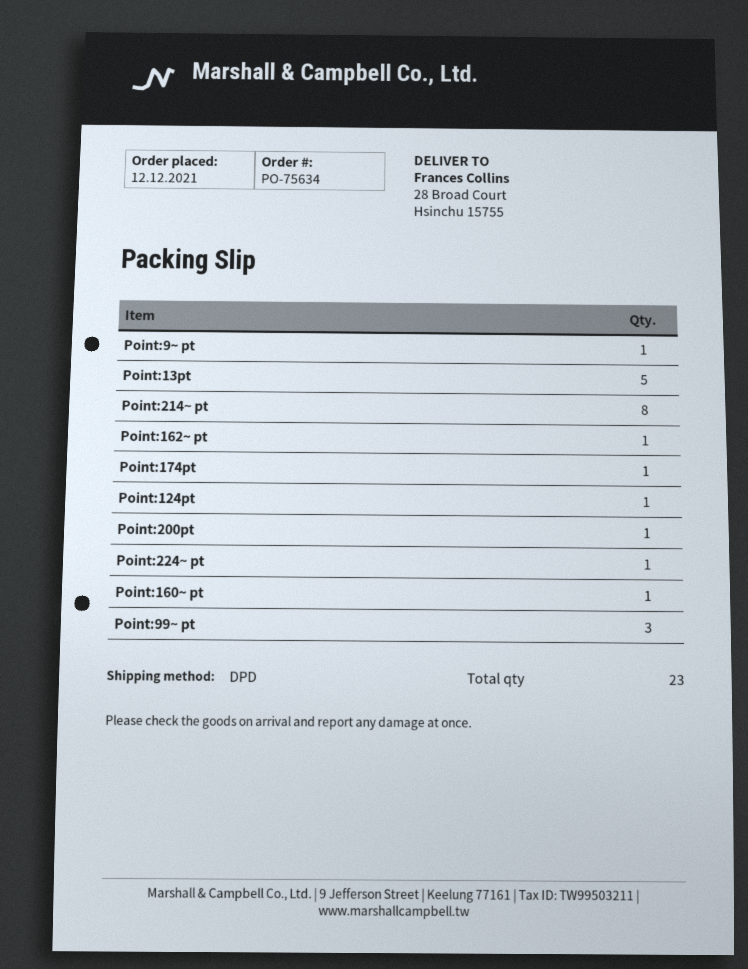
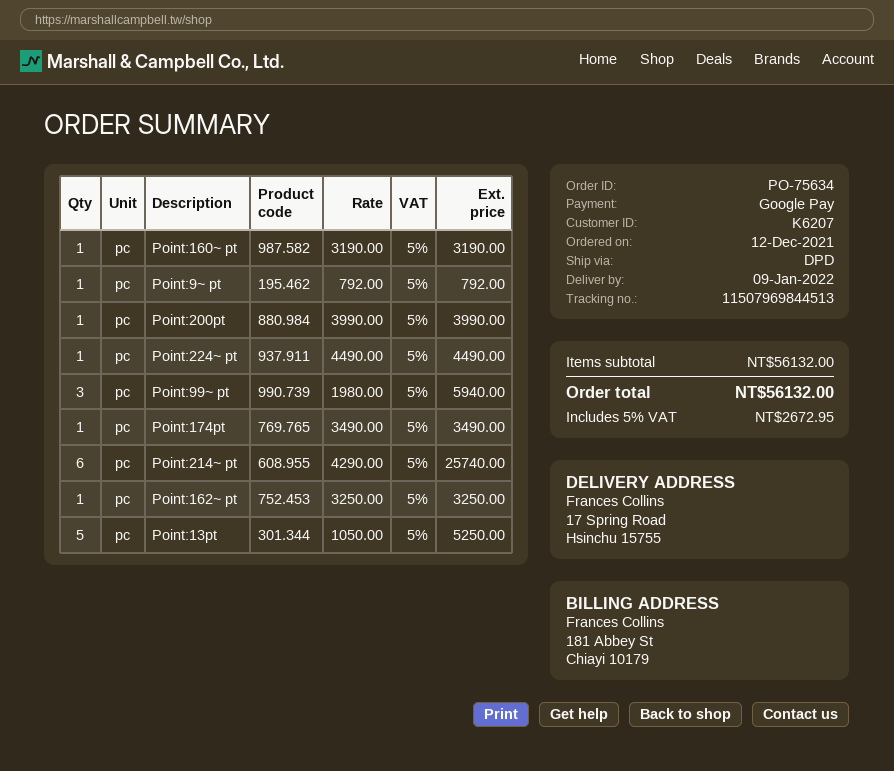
ship to: 28 Broad Court, Hsinchu 15755 -> 17 Spring Road, Hsinchu 15755
Point:214~ pt: 8 -> 6
Point:124pt: 1 -> none

